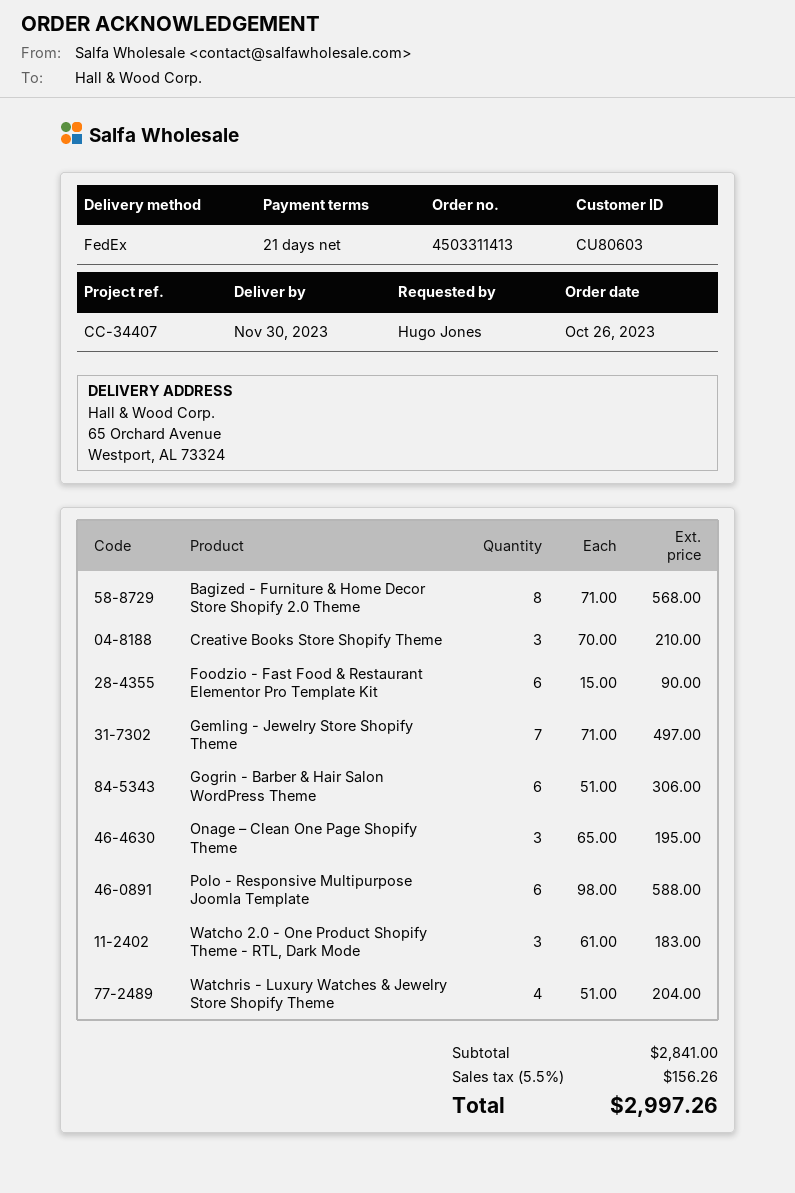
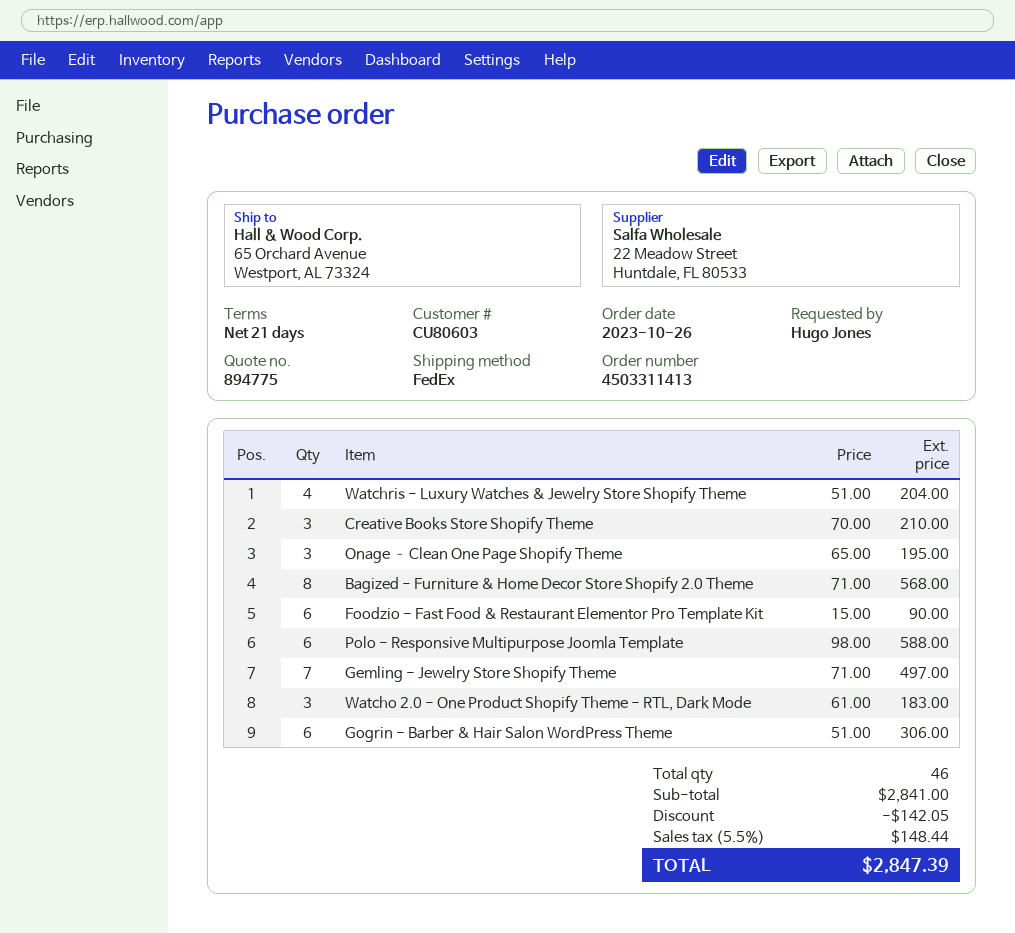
discount: none -> 142.05
tax: 5.5% = 156.26 -> 5.5% = 148.44
total: 2997.26 -> 2847.39

